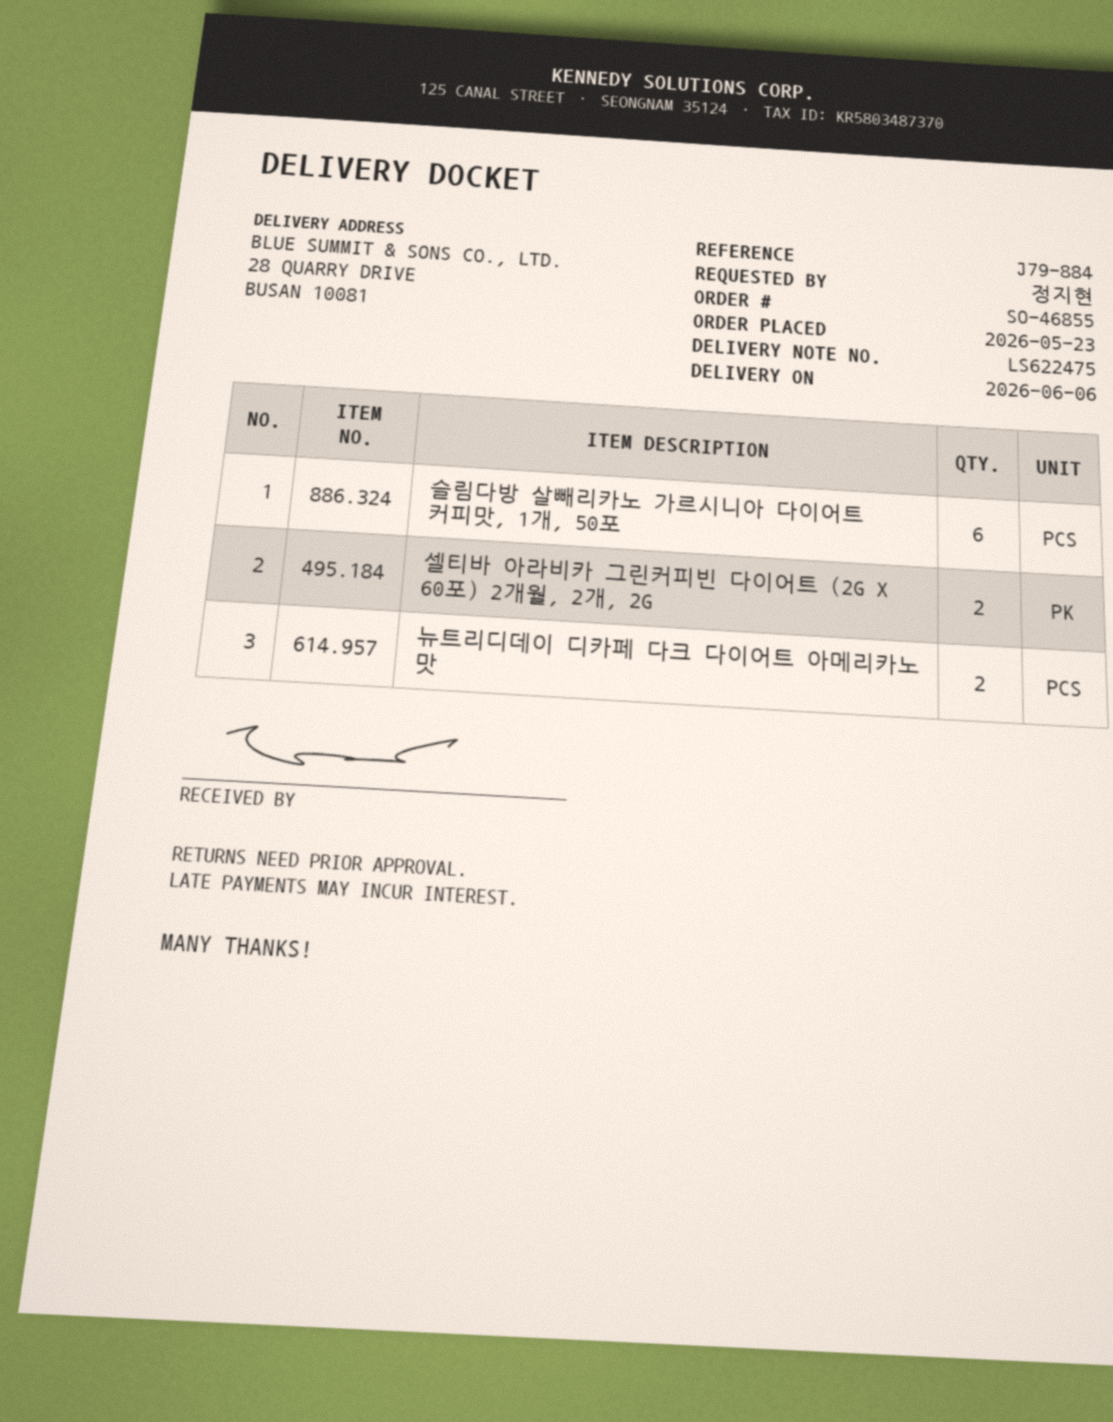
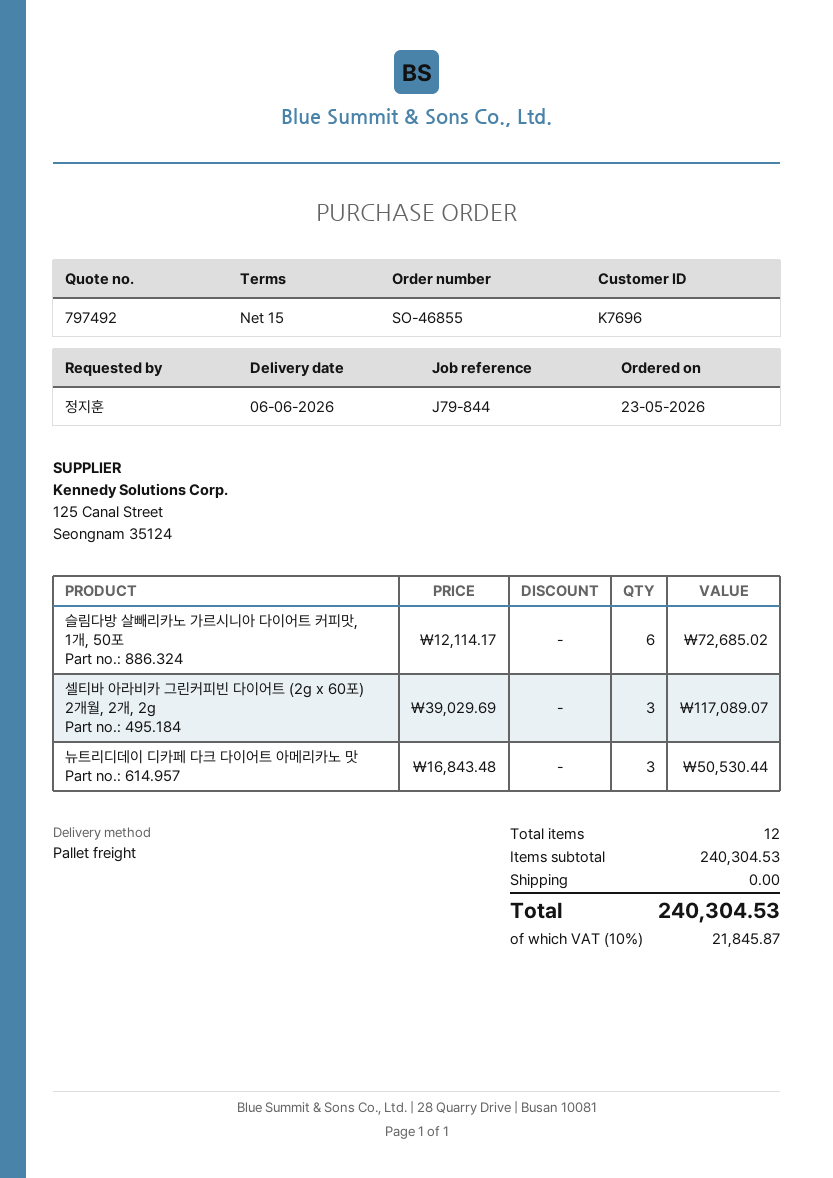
reference: J79-884 -> J79-844
ordered by: 정지현 -> 정지훈
셀티바 아라비카 그린커피빈 다이어트 (2G X 60포) 2개월, 2개, 2G: 2 -> 3
뉴트리디데이 디카페 다크 다이어트 아메리카노 맛: 2 -> 3

